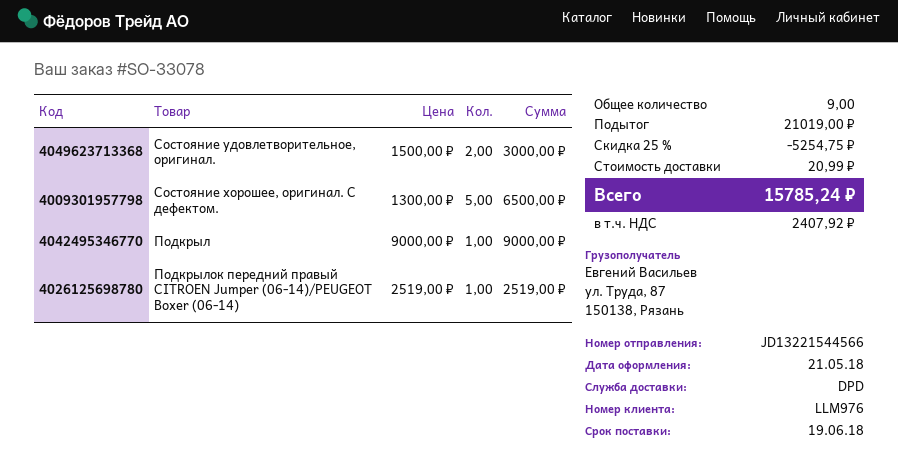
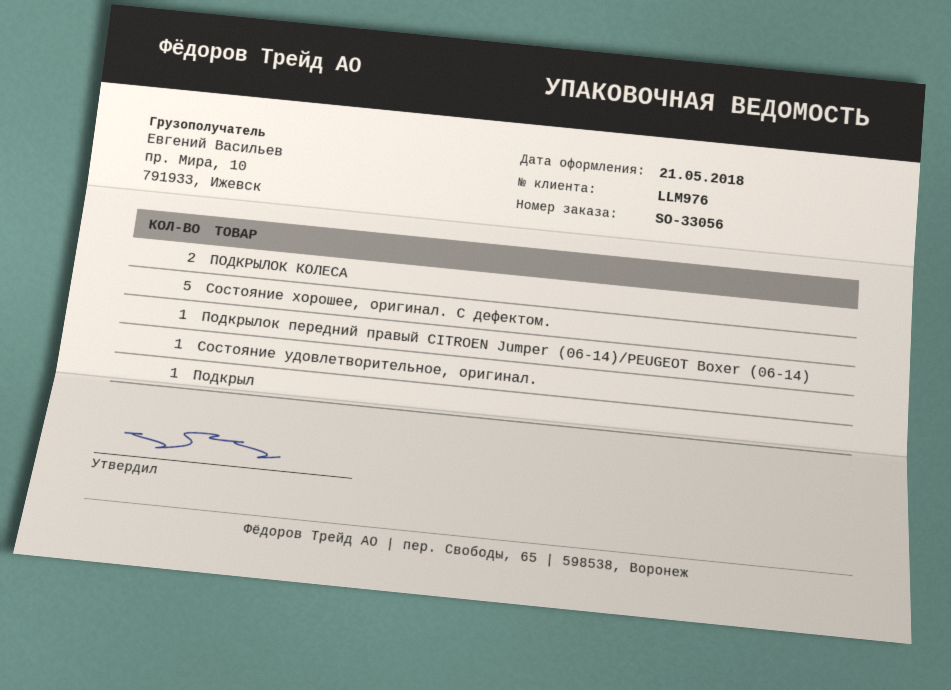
order number: SO-33078 -> SO-33056
ship to: ул. Труда, 87, 150138, Рязань -> пр. Мира, 10, 791933, Ижевск
Состояние удовлетворительное, оригинал.: 2 -> 1
ПОДКРЫЛОК КОЛЕСА: none -> 2

